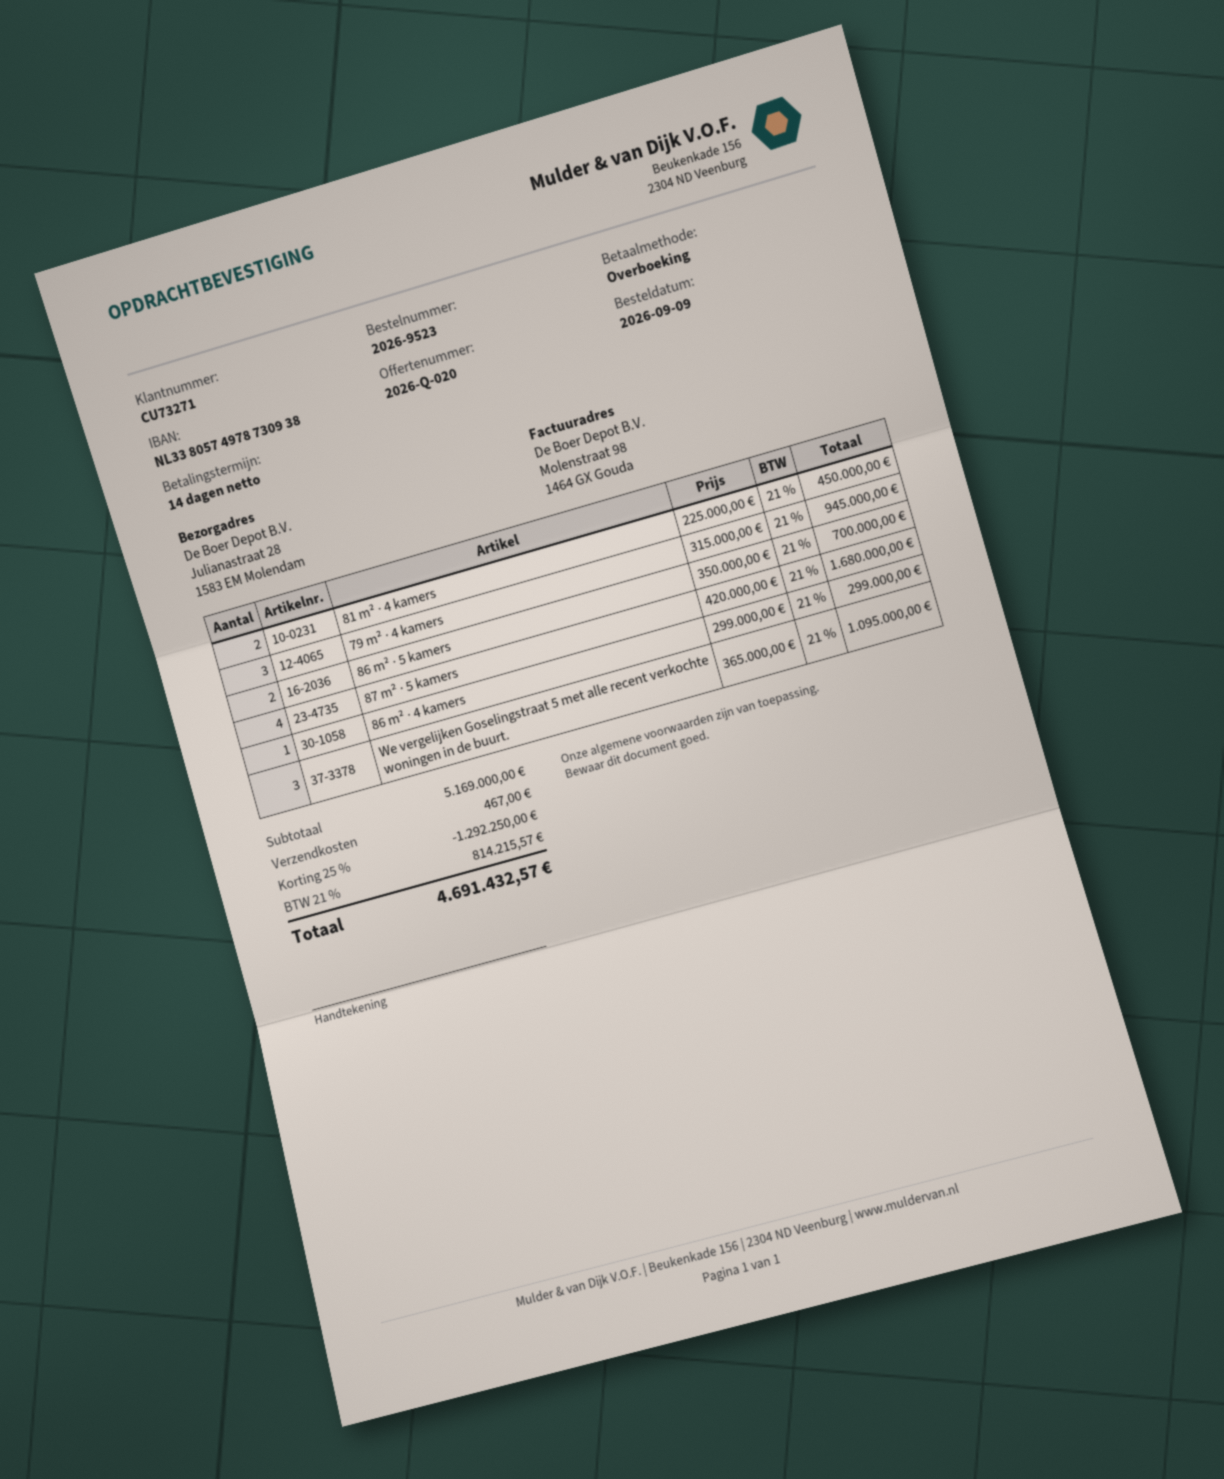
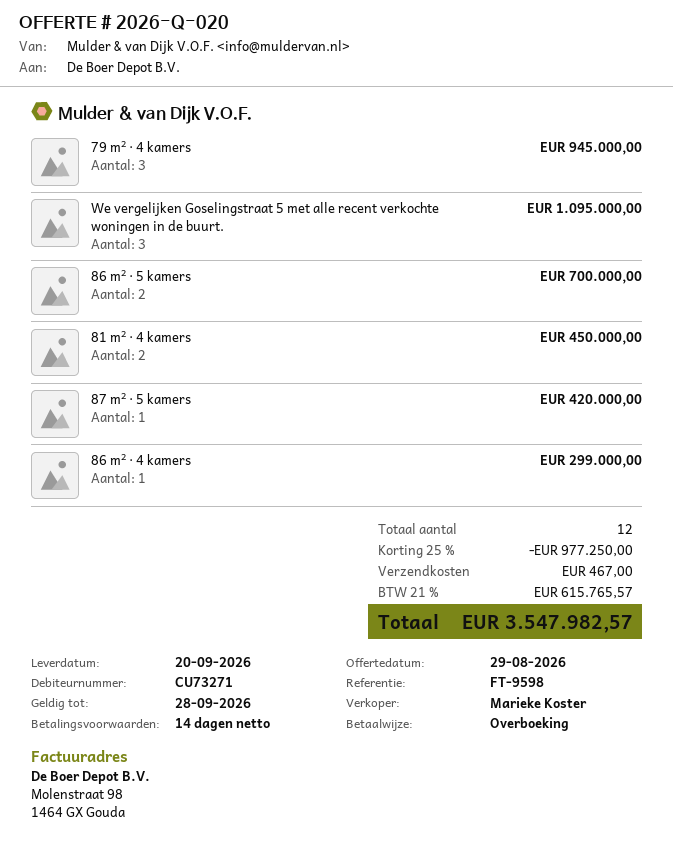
87 m² · 5 kamers: 4 for 1680000.00 -> 1 for 420000.00
discount: 25% = 1292250.00 -> 25% = 977250.00
tax: 21% = 814215.57 -> 21% = 615765.57
total: 4691432.57 -> 3547982.57

